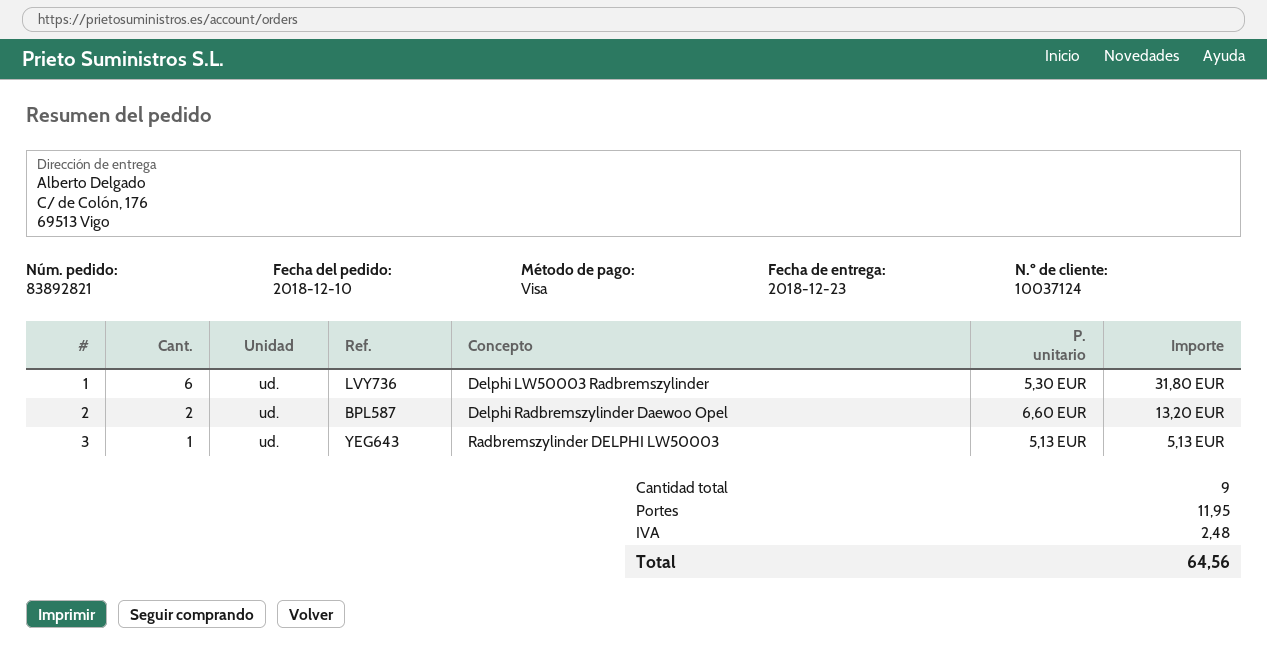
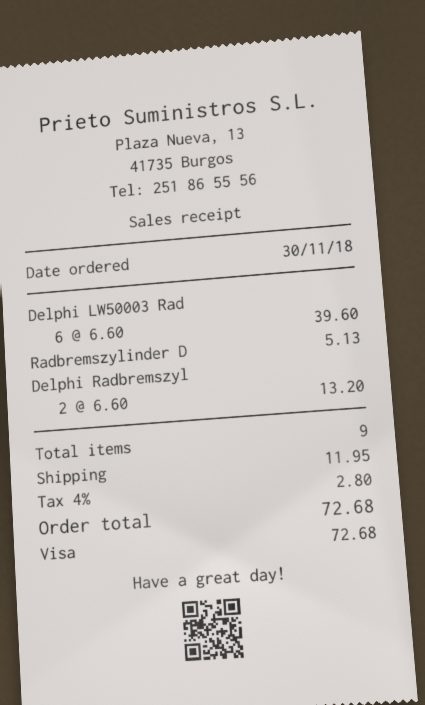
order date: 2018-12-10 -> 2018-11-30
Delphi LW50003 Radbremszylinder: 6 x 5.30 = 31.80 -> 6 x 6.60 = 39.60
tax: 2.48 -> 2.80
total: 64.56 -> 72.68

